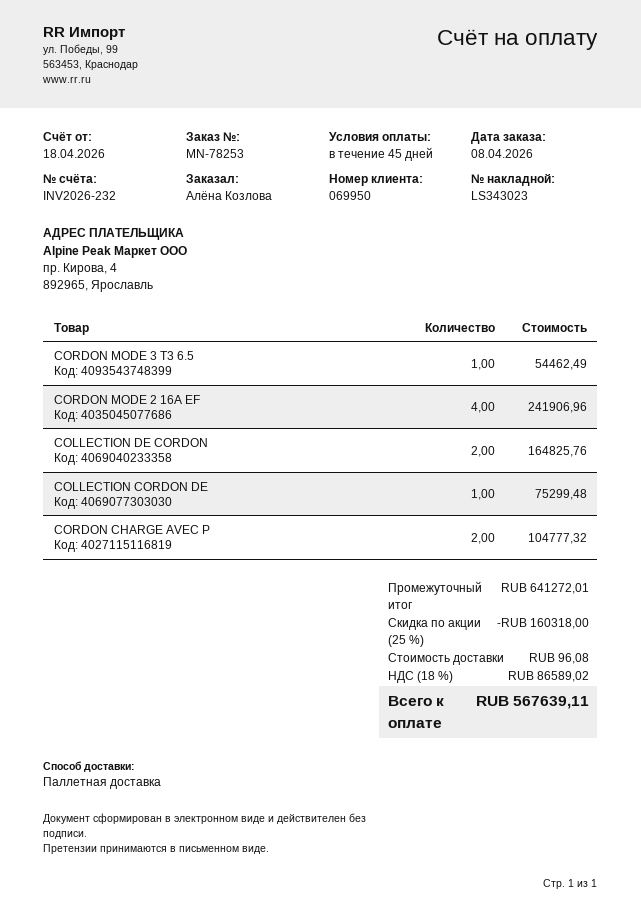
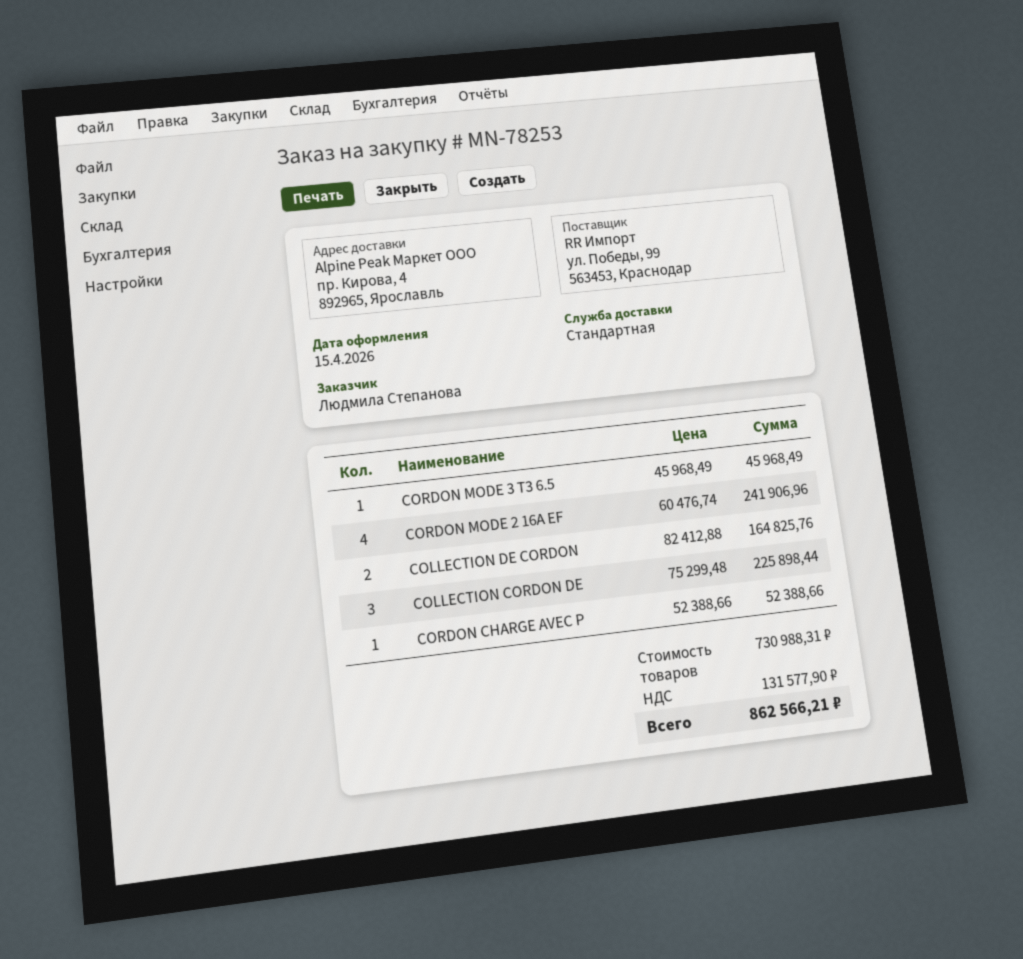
order date: 2026-04-08 -> 2026-04-15
ordered by: Алёна Козлова -> Людмила Степанова
shipping method: pallet freight -> standard
CORDON MODE 3 T3 6.5: 1 for 54462.49 -> 1 for 45968.49
COLLECTION CORDON DE: 1 for 75299.48 -> 3 for 225898.44
CORDON CHARGE AVEC P: 2 for 104777.32 -> 1 for 52388.66
subtotal: 641272.01 -> 730988.31
discount: 25% = 160318.00 -> none
shipping: 96.08 -> none
tax: 86589.02 -> 131577.90
total: 567639.11 -> 862566.21

